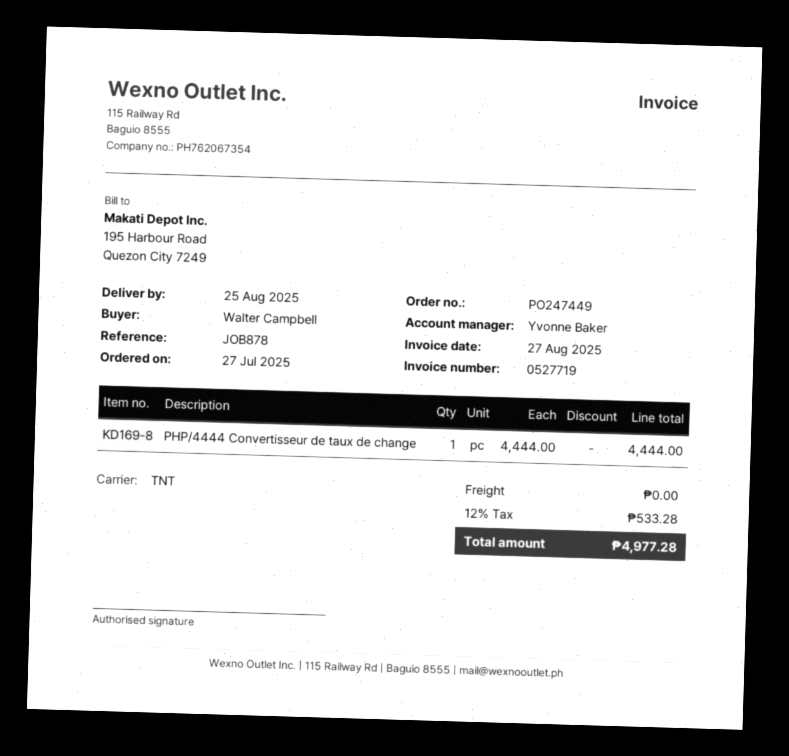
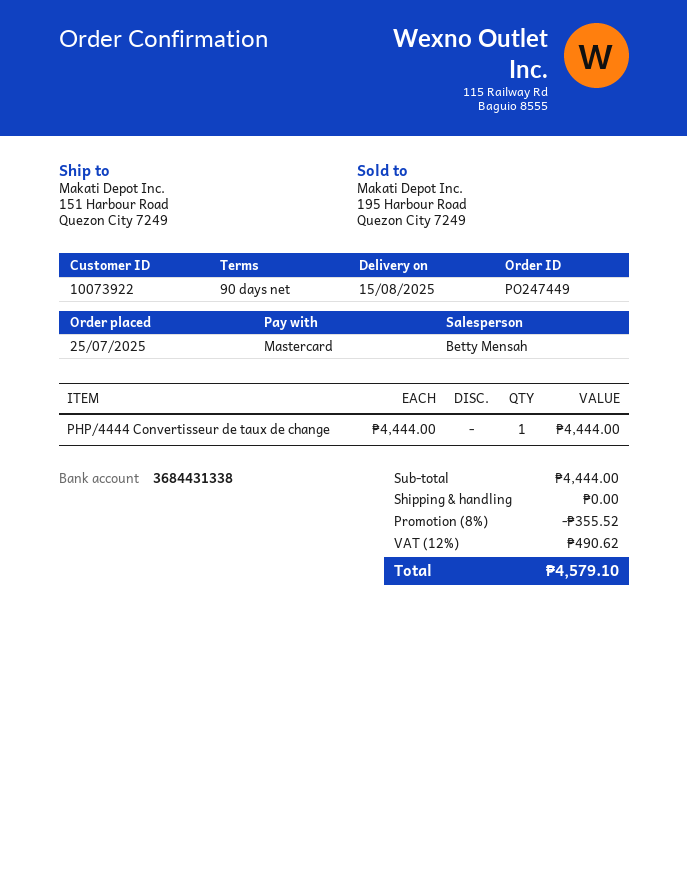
order date: 2025-07-27 -> 2025-07-25
delivery date: 2025-08-25 -> 2025-08-15
sales rep: Yvonne Baker -> Betty Mensah
discount: none -> 8% = 355.52
tax: 12% = 533.28 -> 12% = 490.62
total: 4977.28 -> 4579.10

